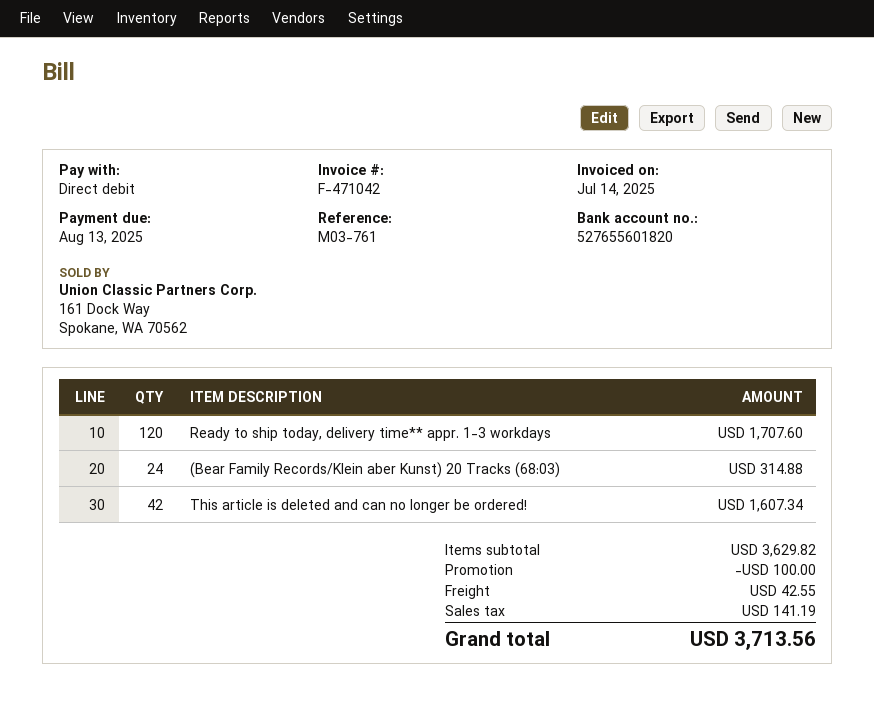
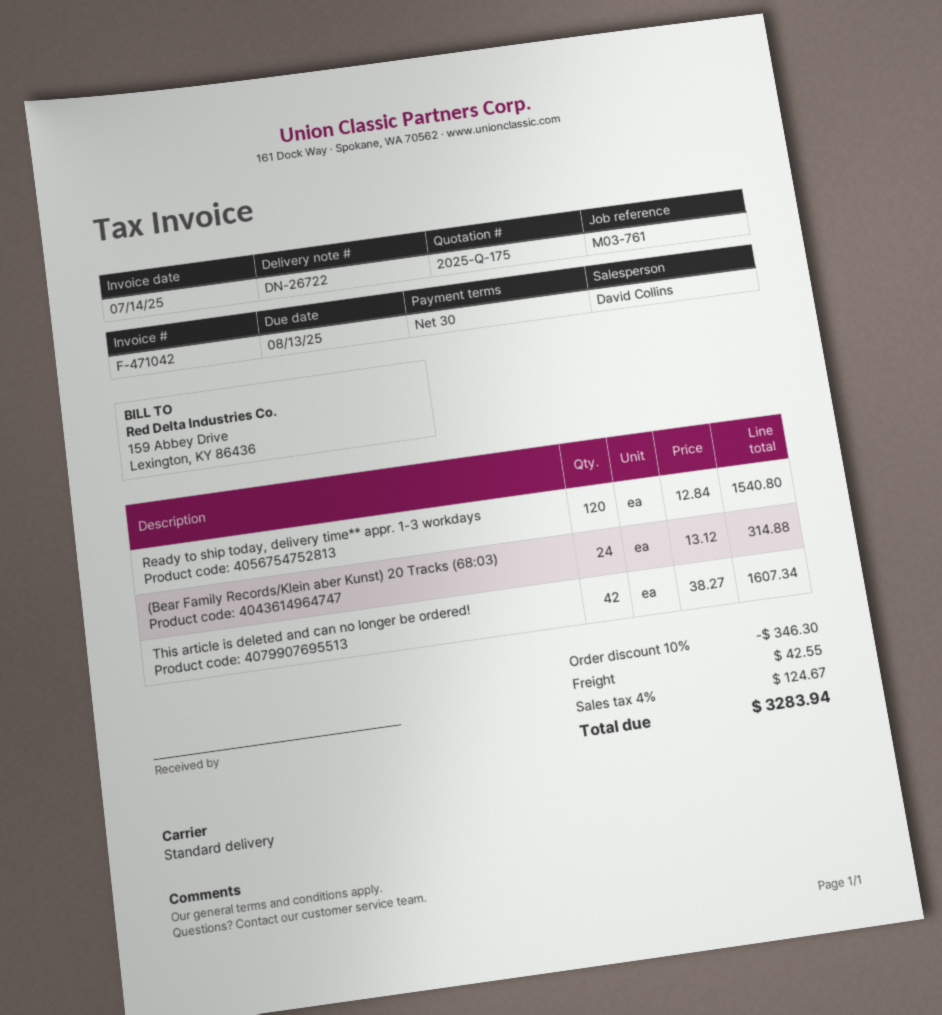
Ready to ship today, delivery time** appr. 1-3 workdays: 120 for 1707.60 -> 120 for 1540.80
discount: 100.00 -> 346.30
tax: 141.19 -> 124.67
total: 3713.56 -> 3283.94

